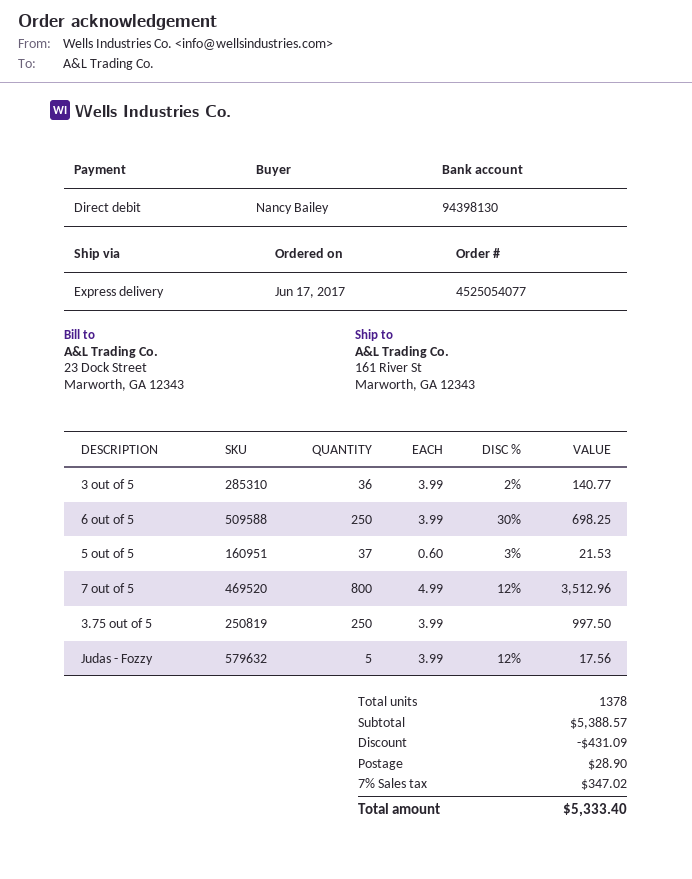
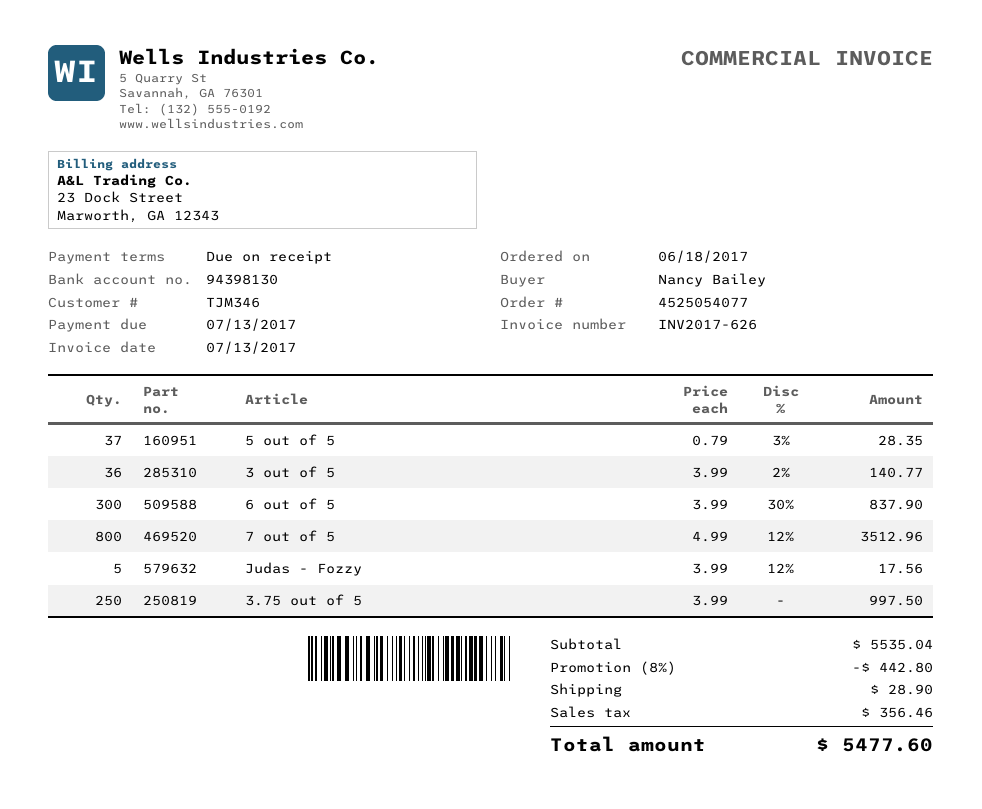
order date: 2017-06-17 -> 2017-06-18
6 out of 5: 250 x 3.99 - 30% = 698.25 -> 300 x 3.99 - 30% = 837.90
5 out of 5: 37 x 0.60 - 3% = 21.53 -> 37 x 0.79 - 3% = 28.35
subtotal: 5388.57 -> 5535.04
discount: 431.09 -> 442.80
tax: 347.02 -> 356.46
total: 5333.40 -> 5477.60

